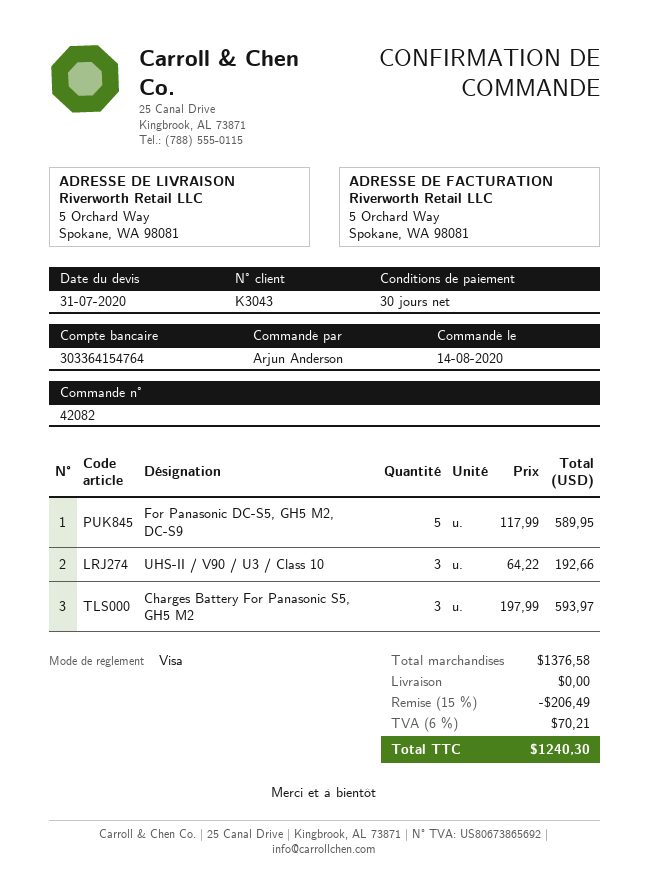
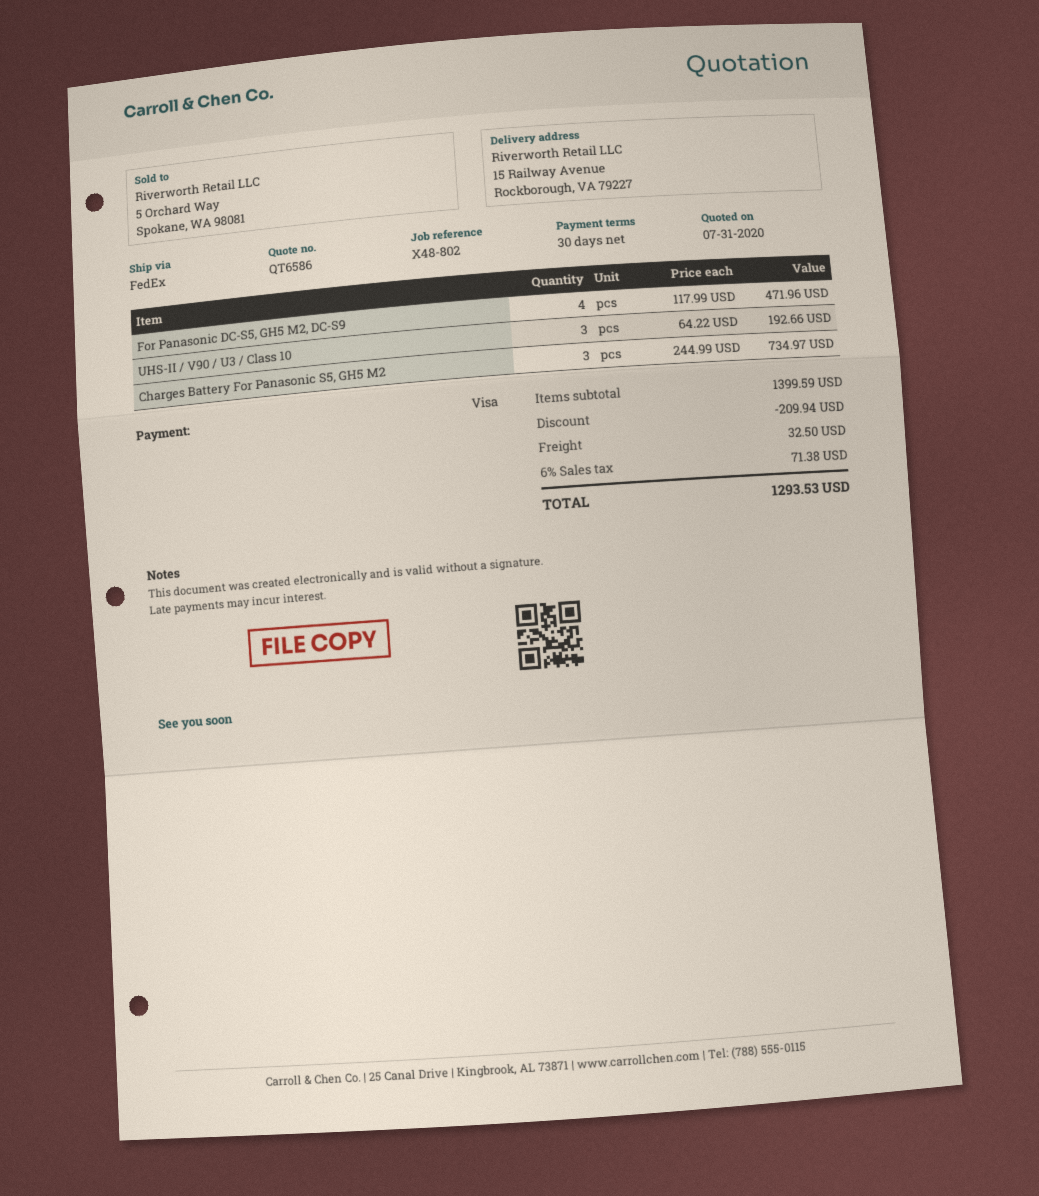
ship to: 5 Orchard Way, Spokane, WA 98081 -> 15 Railway Avenue, Rockborough, VA 79227
For Panasonic DC-S5, GH5 M2, DC-S9: 5 x 117.99 = 589.95 -> 4 x 117.99 = 471.96
Charges Battery For Panasonic S5, GH5 M2: 3 x 197.99 = 593.97 -> 3 x 244.99 = 734.97
subtotal: 1376.58 -> 1399.59
discount: 206.49 -> 209.94
shipping: 0.00 -> 32.50
tax: 6% = 70.21 -> 6% = 71.38
total: 1240.30 -> 1293.53

